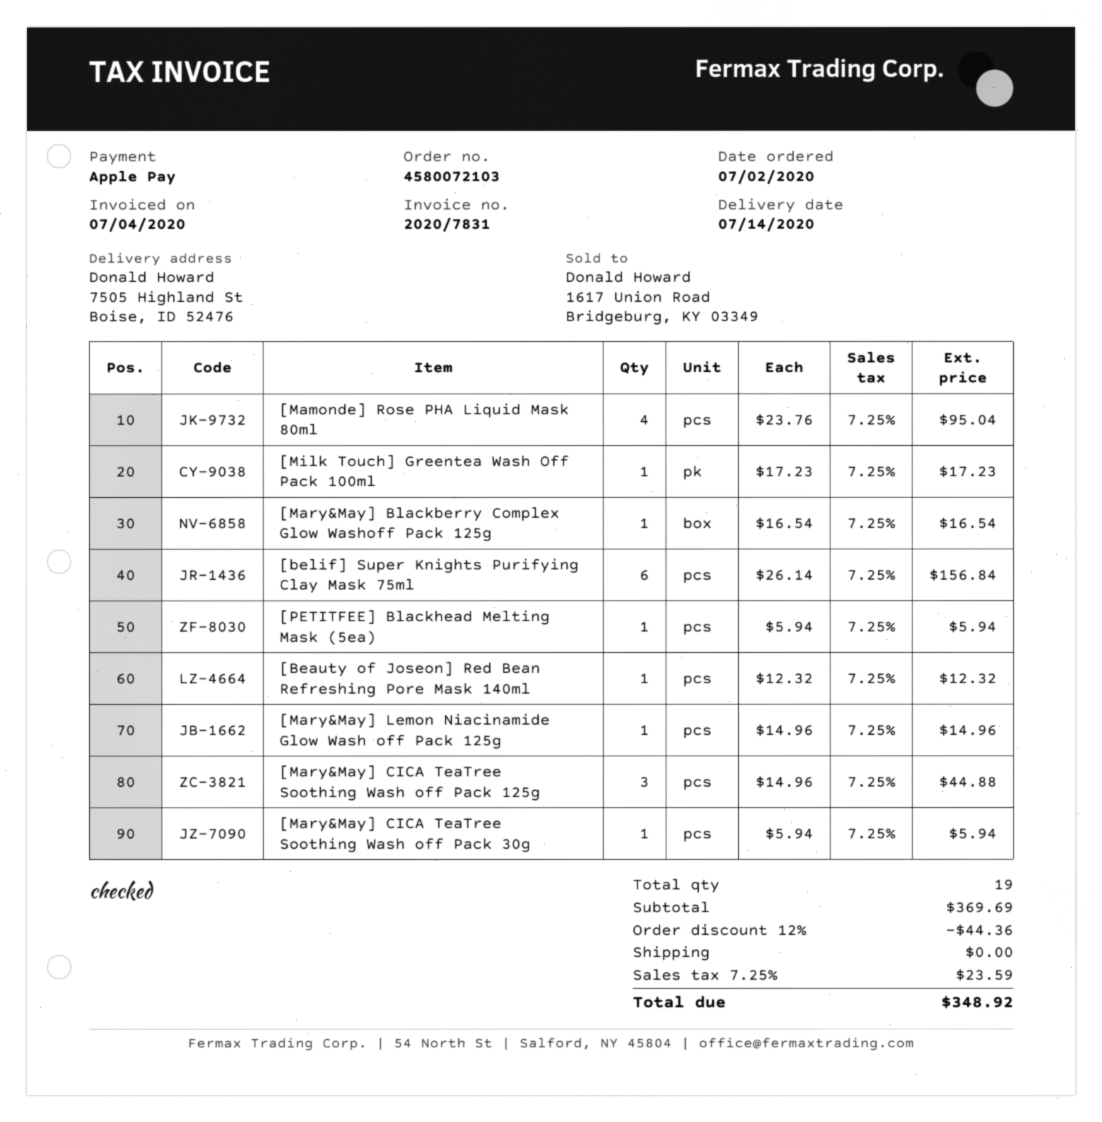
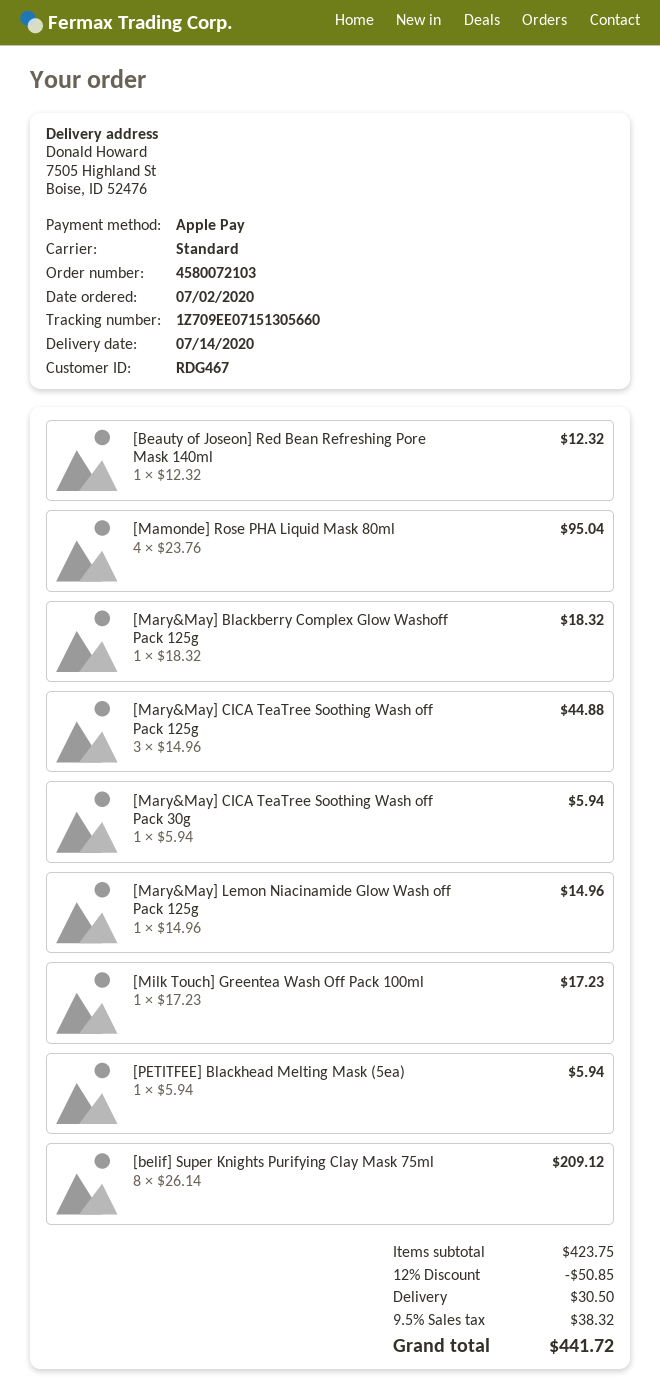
[Mary&May] Blackberry Complex Glow Washoff Pack 125g: 1 x 16.54 = 16.54 -> 1 x 18.32 = 18.32
[belif] Super Knights Purifying Clay Mask 75ml: 6 x 26.14 = 156.84 -> 8 x 26.14 = 209.12
subtotal: 369.69 -> 423.75
discount: 12% = 44.36 -> 12% = 50.85
shipping: 0.00 -> 30.50
tax: 7.25% = 23.59 -> 9.5% = 38.32
total: 348.92 -> 441.72

